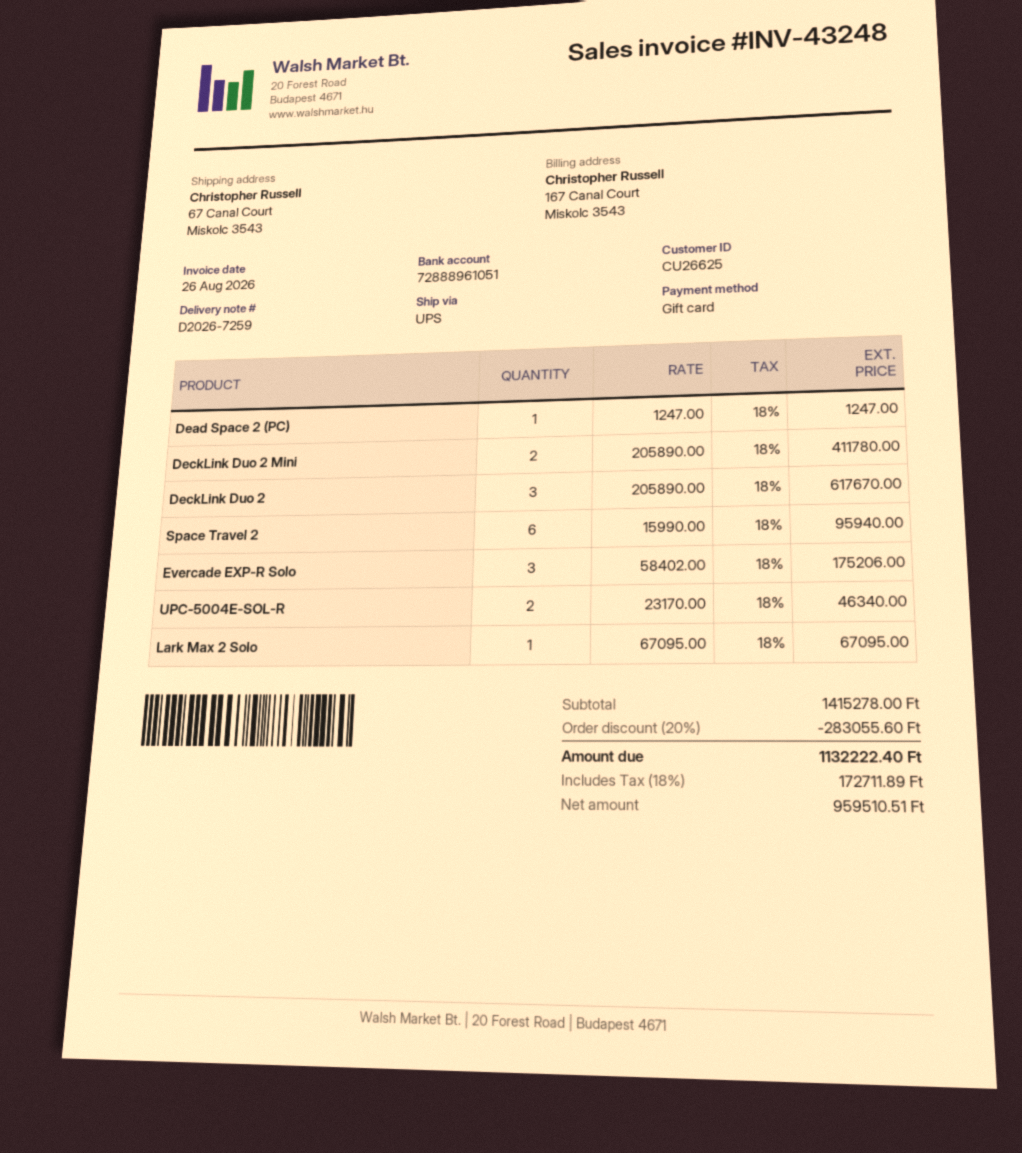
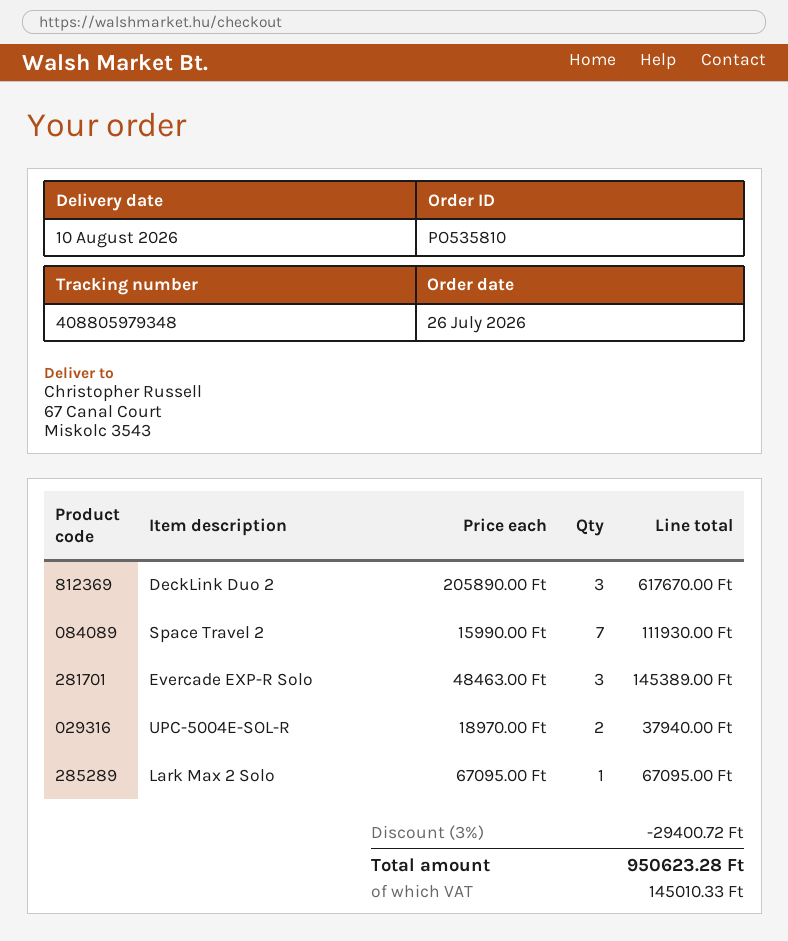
Dead Space 2 (PC): 1 x 1247.00 = 1247.00 -> none
DeckLink Duo 2 Mini: 2 x 205890.00 = 411780.00 -> none
Space Travel 2: 6 x 15990.00 = 95940.00 -> 7 x 15990.00 = 111930.00
Evercade EXP-R Solo: 3 x 58402.00 = 175206.00 -> 3 x 48463.00 = 145389.00
UPC-5004E-SOL-R: 2 x 23170.00 = 46340.00 -> 2 x 18970.00 = 37940.00
discount: 20% = 283055.60 -> 3% = 29400.72
tax: 172711.89 -> 145010.33
total: 1132222.40 -> 950623.28

